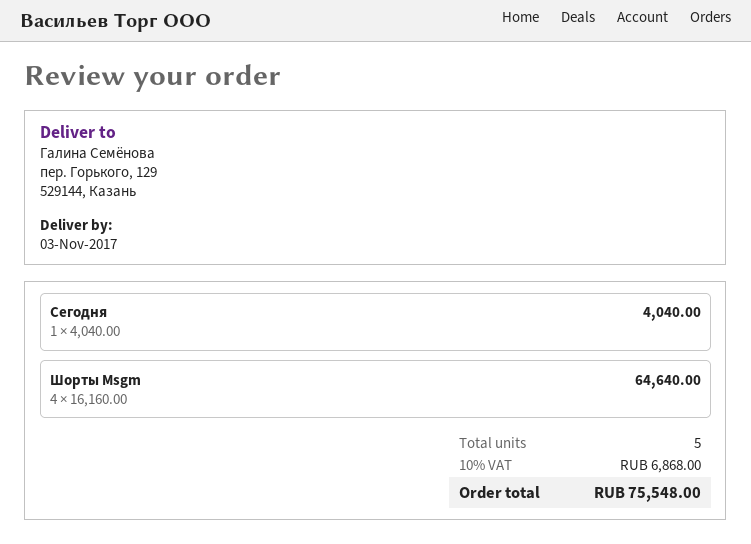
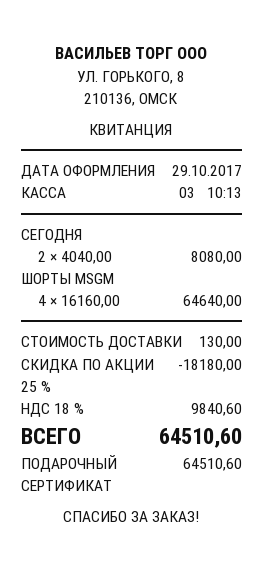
Сегодня: 1 x 4040.00 = 4040.00 -> 2 x 4040.00 = 8080.00
discount: none -> 25% = 18180.00
shipping: none -> 130.00
tax: 10% = 6868.00 -> 18% = 9840.60
total: 75548.00 -> 64510.60

